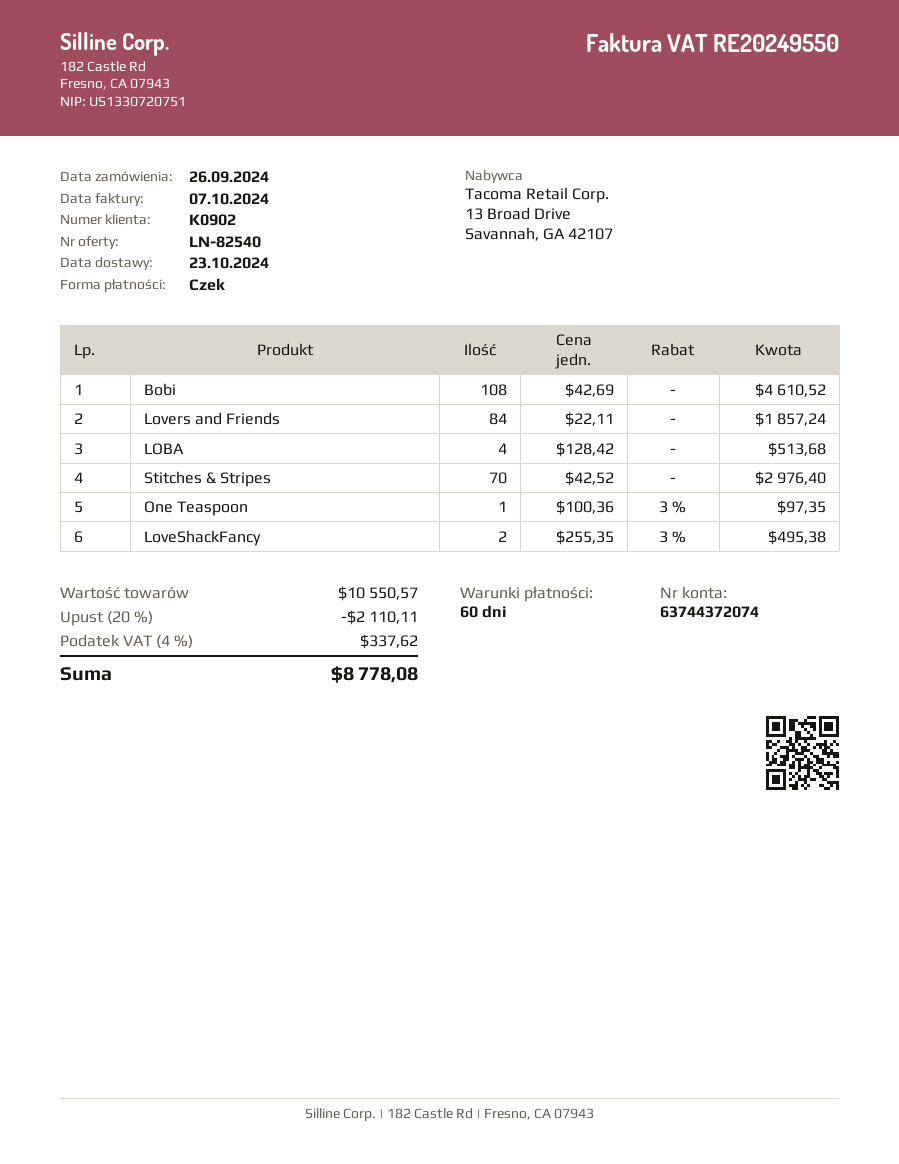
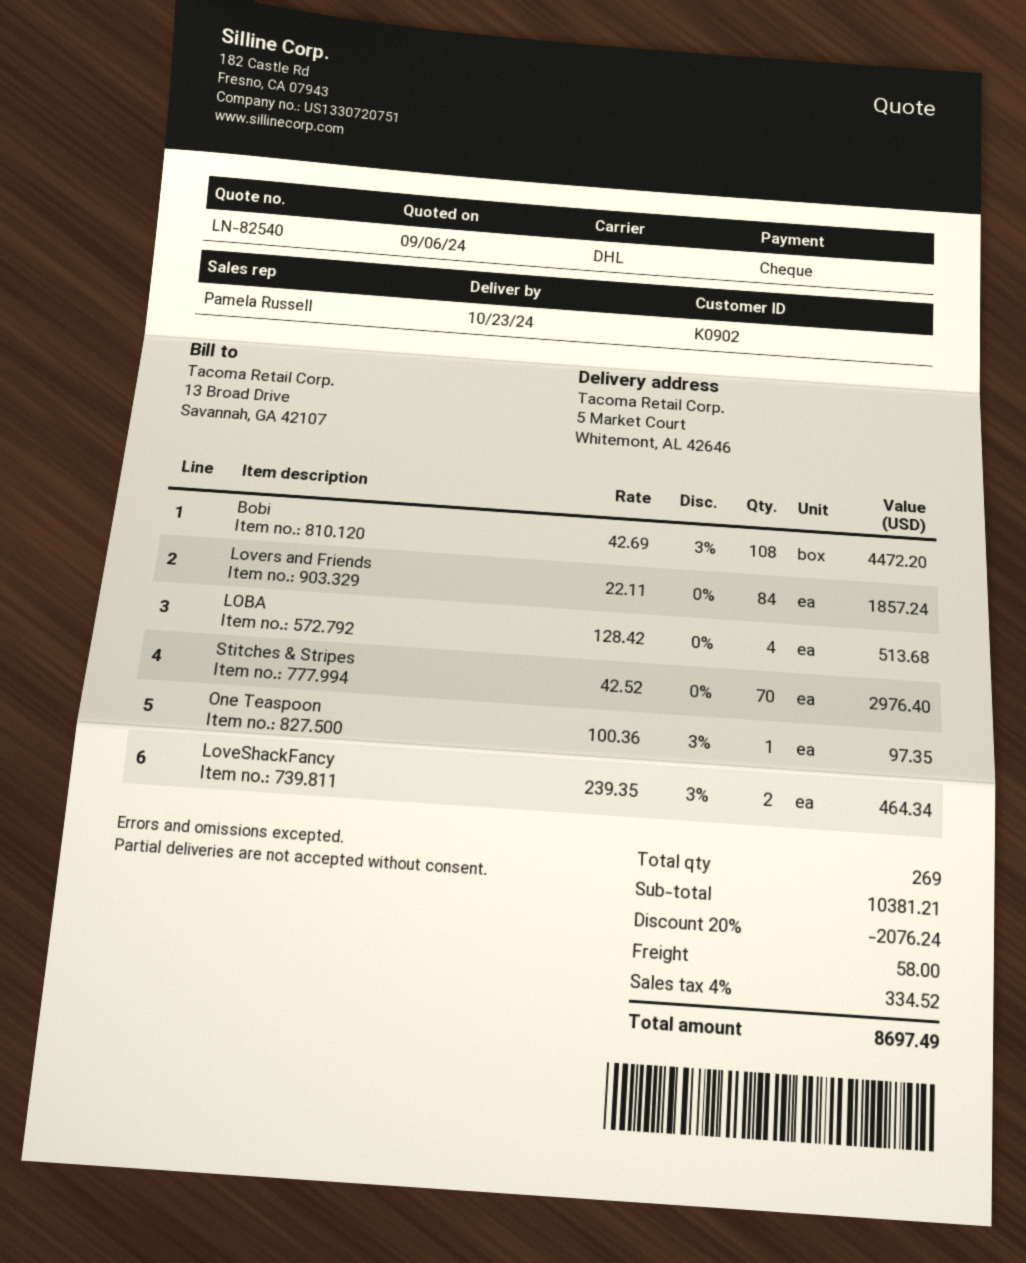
Bobi: 108 x 42.69 = 4610.52 -> 108 x 42.69 - 3% = 4472.20
LoveShackFancy: 2 x 255.35 - 3% = 495.38 -> 2 x 239.35 - 3% = 464.34
subtotal: 10550.57 -> 10381.21
discount: 20% = 2110.11 -> 20% = 2076.24
shipping: none -> 58.00
tax: 4% = 337.62 -> 4% = 334.52
total: 8778.08 -> 8697.49

